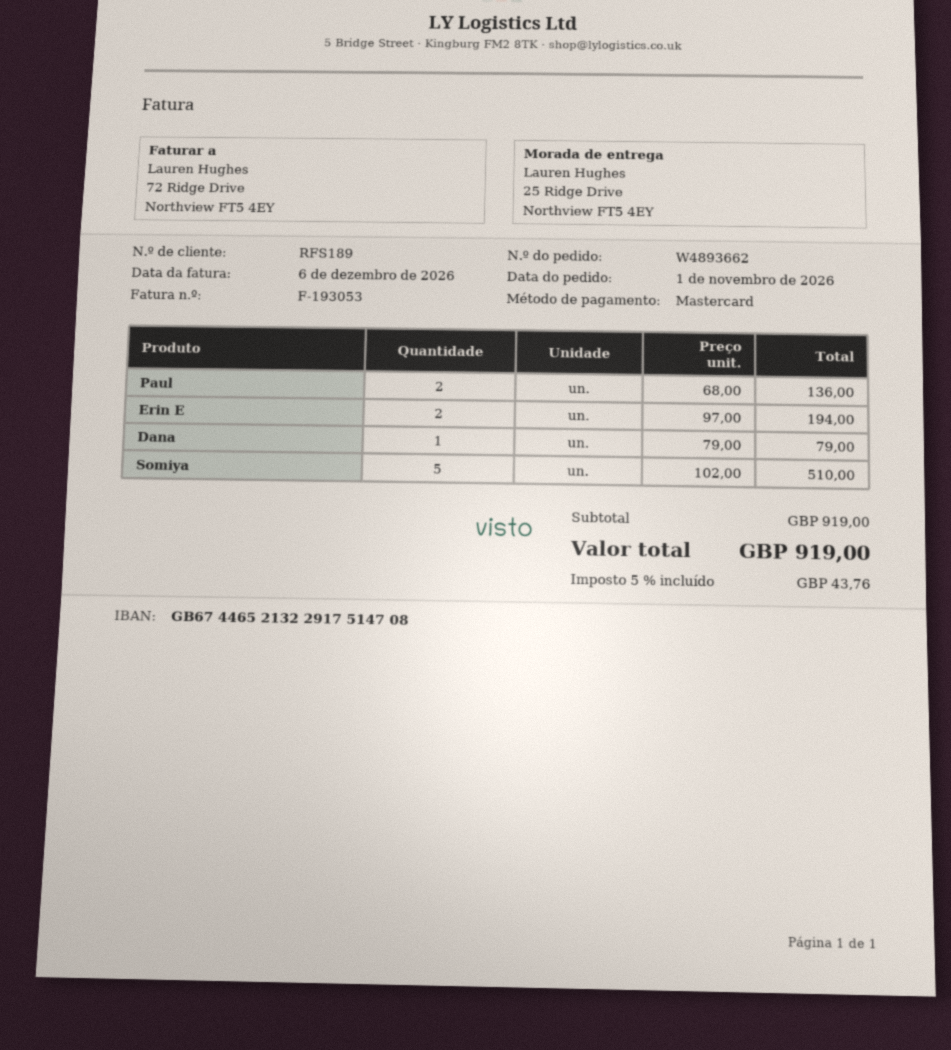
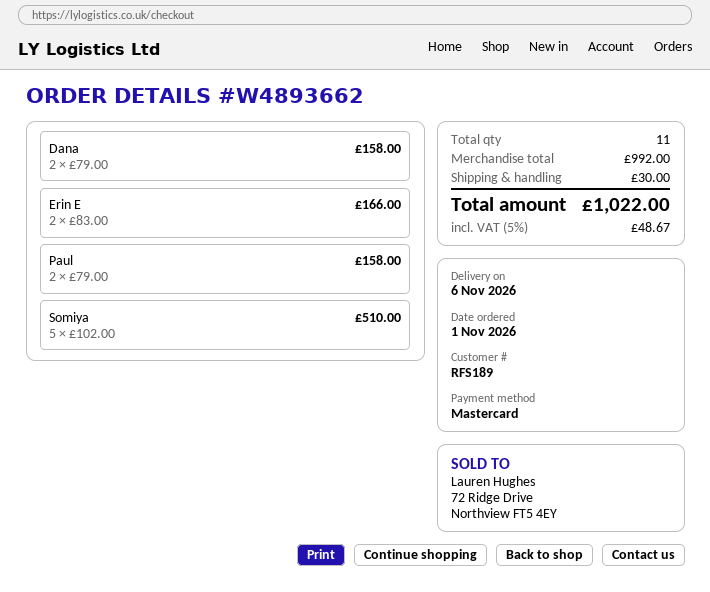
Paul: 2 x 68.00 = 136.00 -> 2 x 79.00 = 158.00
Erin E: 2 x 97.00 = 194.00 -> 2 x 83.00 = 166.00
Dana: 1 x 79.00 = 79.00 -> 2 x 79.00 = 158.00
subtotal: 919.00 -> 992.00
shipping: none -> 30.00
tax: 5% = 43.76 -> 5% = 48.67
total: 919.00 -> 1022.00

